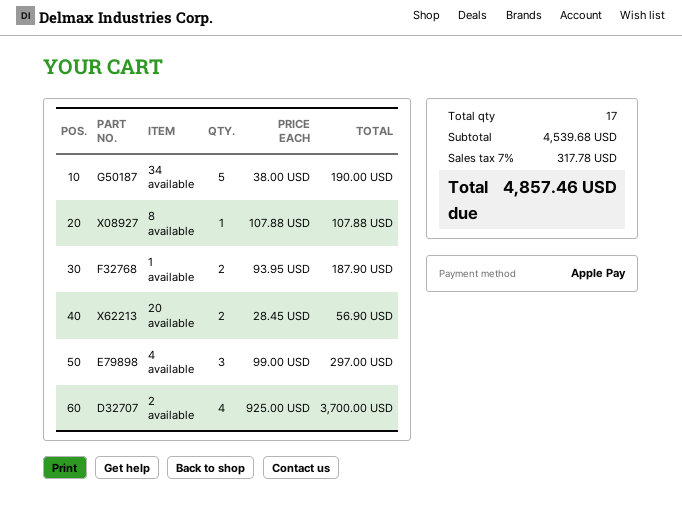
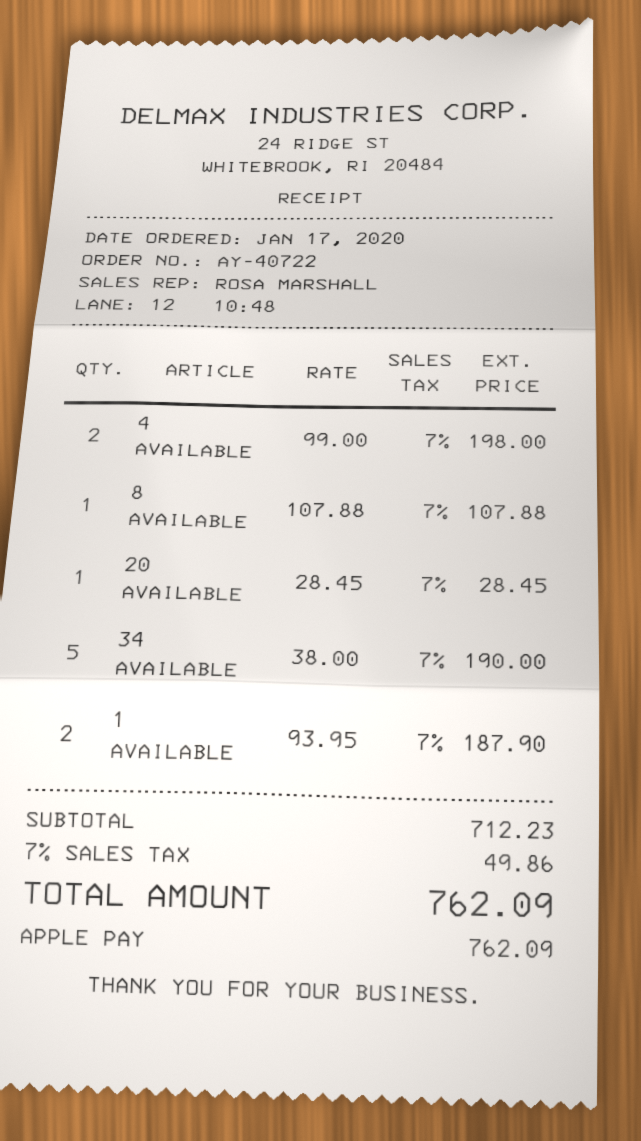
20 available: 2 x 28.45 = 56.90 -> 1 x 28.45 = 28.45
4 available: 3 x 99.00 = 297.00 -> 2 x 99.00 = 198.00
2 available: 4 x 925.00 = 3700.00 -> none
subtotal: 4539.68 -> 712.23
tax: 7% = 317.78 -> 7% = 49.86
total: 4857.46 -> 762.09

